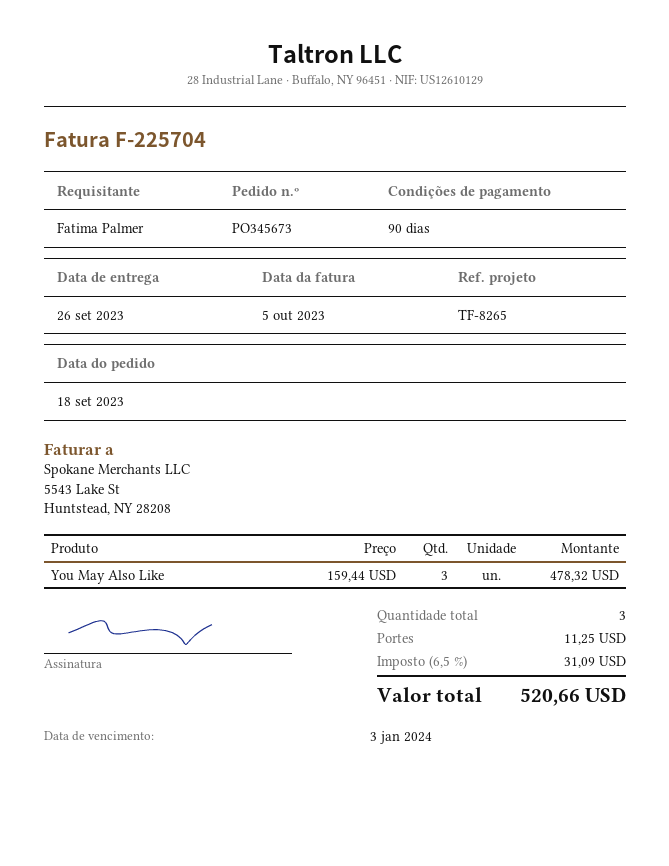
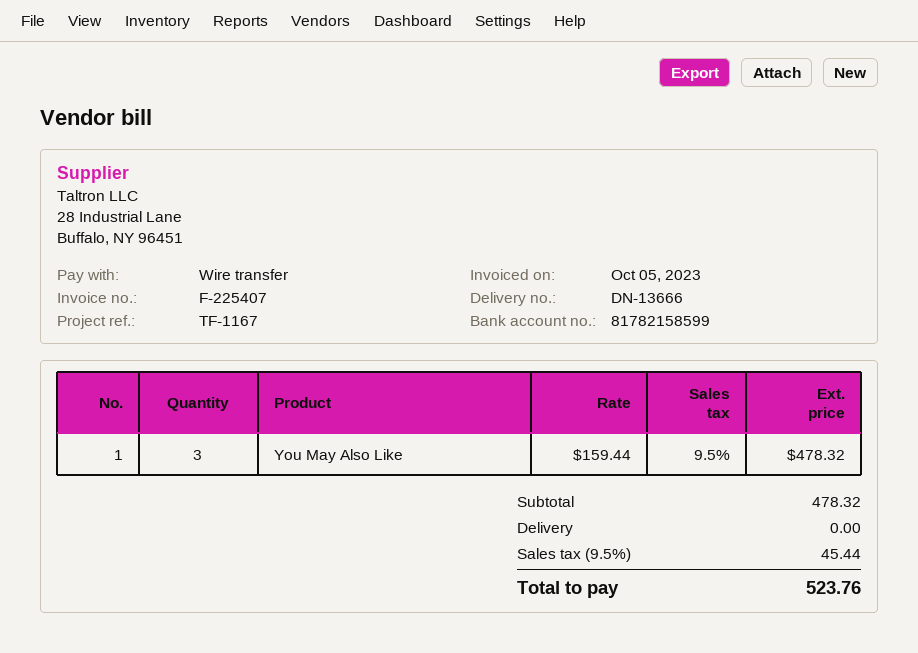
invoice number: F-225704 -> F-225407
reference: TF-8265 -> TF-1167
shipping: 11.25 -> 0.00
tax: 6.5% = 31.09 -> 9.5% = 45.44
total: 520.66 -> 523.76

